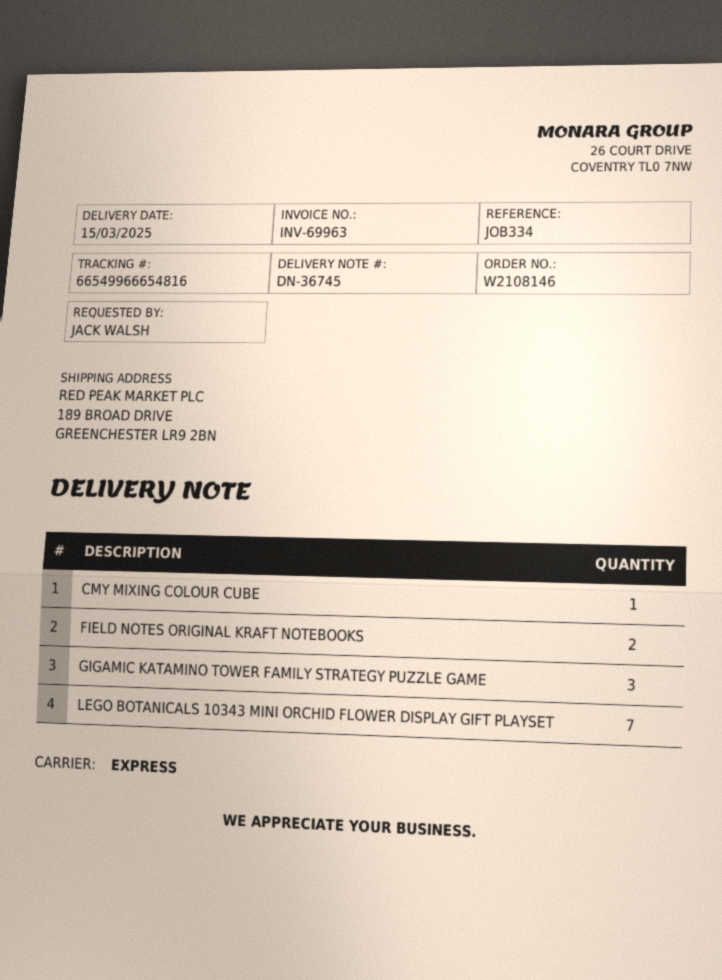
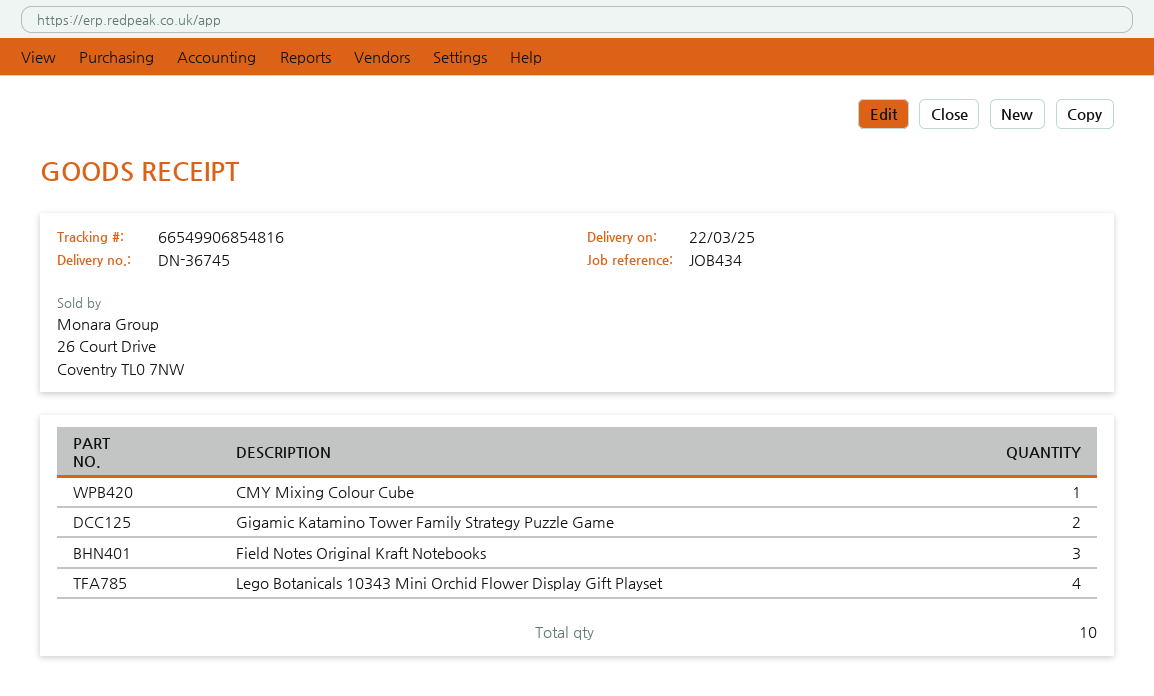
delivery date: 2025-03-15 -> 2025-03-22
reference: JOB334 -> JOB434
tracking number: 66549966654816 -> 66549906854816
FIELD NOTES ORIGINAL KRAFT NOTEBOOKS: 2 -> 3
GIGAMIC KATAMINO TOWER FAMILY STRATEGY PUZZLE GAME: 3 -> 2
LEGO BOTANICALS 10343 MINI ORCHID FLOWER DISPLAY GIFT PLAYSET: 7 -> 4

